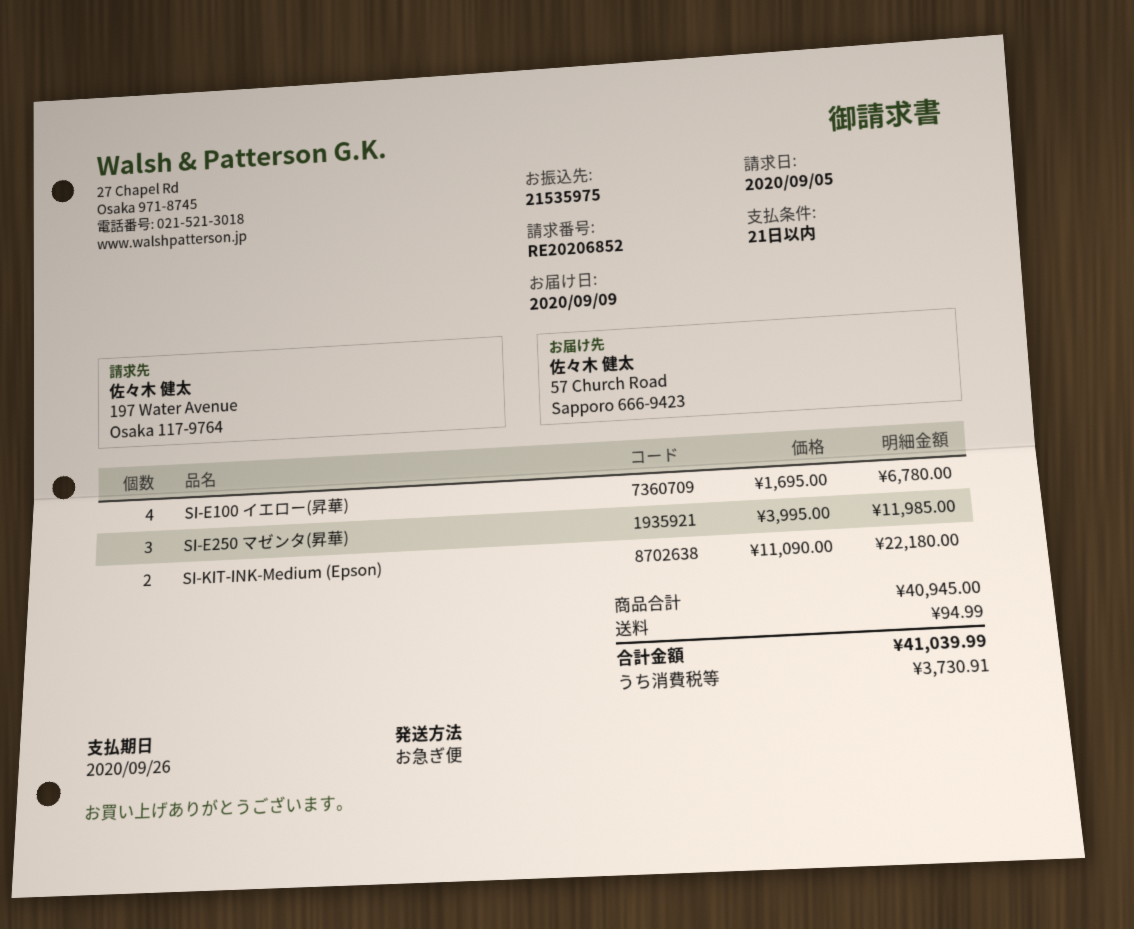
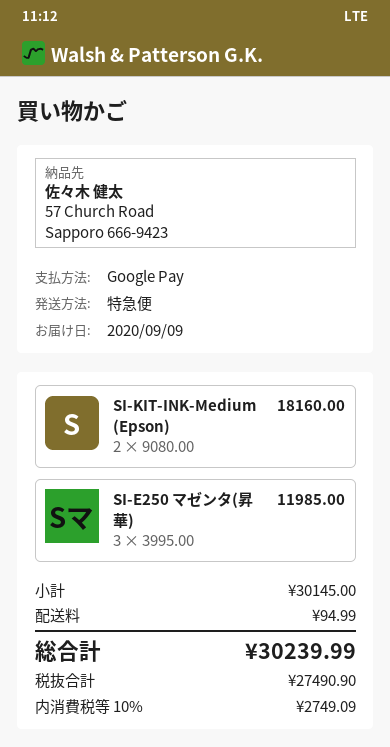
SI-E100 イエロー(昇華): 4 x 1695.00 = 6780.00 -> none
SI-KIT-INK-Medium (Epson): 2 x 11090.00 = 22180.00 -> 2 x 9080.00 = 18160.00
subtotal: 40945.00 -> 30145.00
tax: 3730.91 -> 2749.09
total: 41039.99 -> 30239.99

